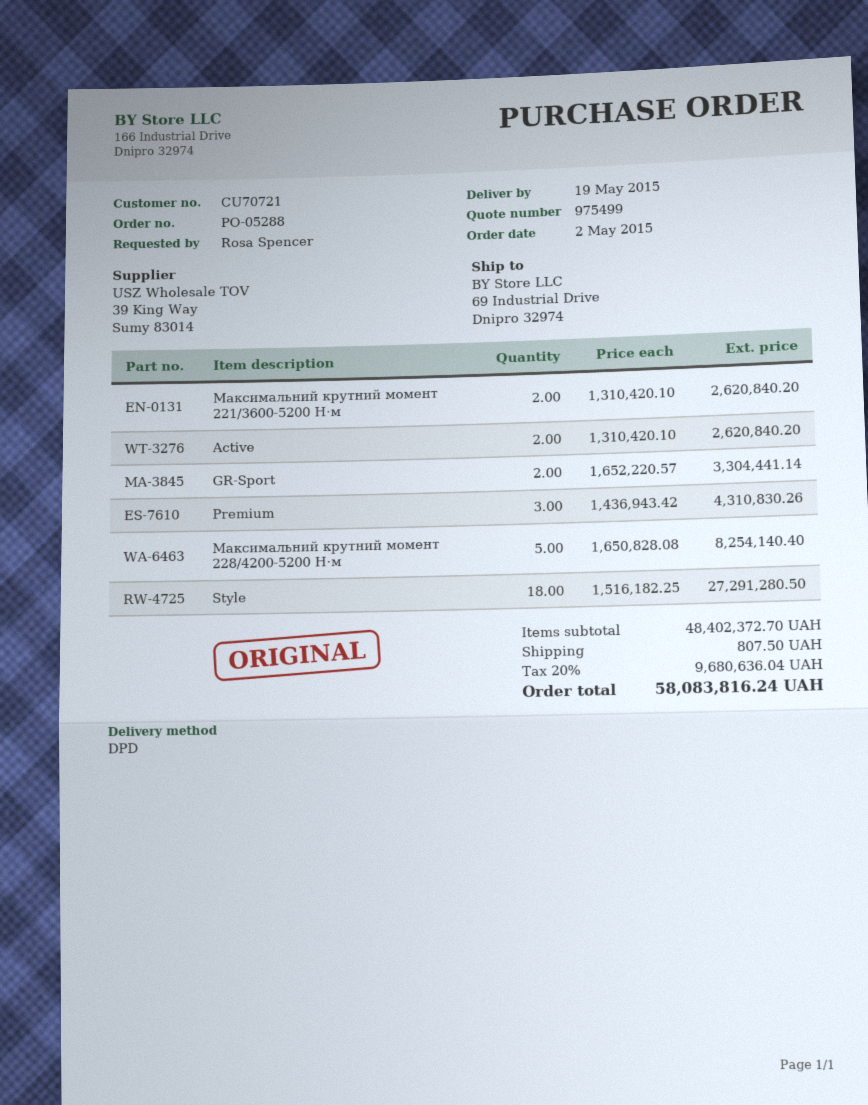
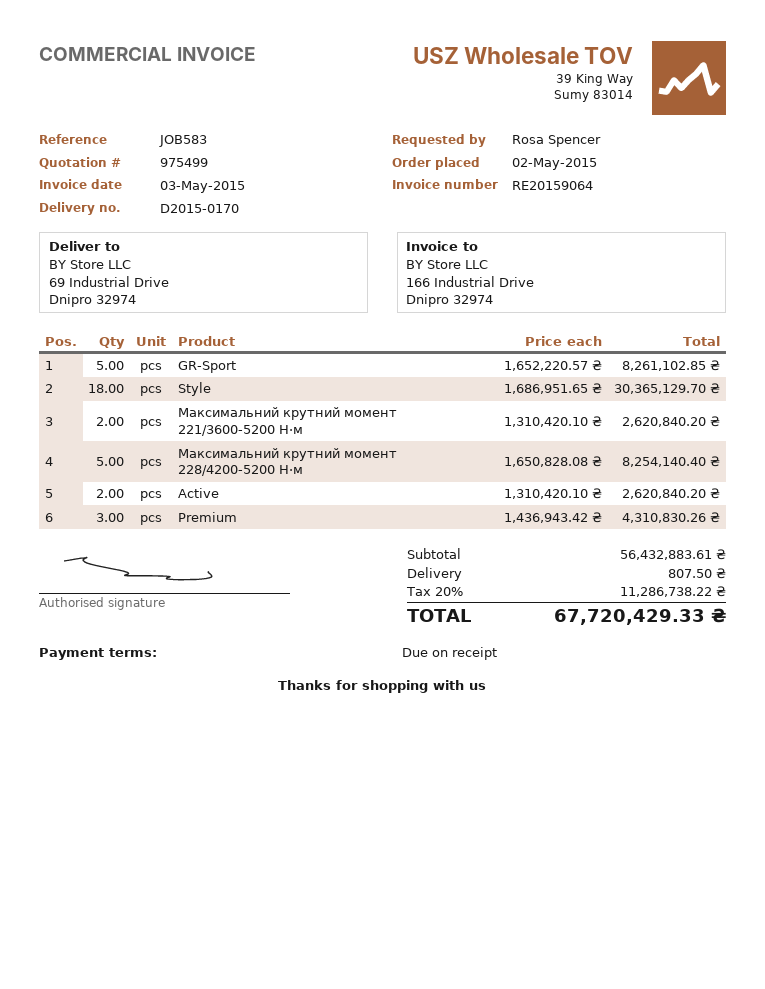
GR-Sport: 2 x 1652220.57 = 3304441.14 -> 5 x 1652220.57 = 8261102.85
Style: 18 x 1516182.25 = 27291280.50 -> 18 x 1686951.65 = 30365129.70
subtotal: 48402372.70 -> 56432883.61
tax: 20% = 9680636.04 -> 20% = 11286738.22
total: 58083816.24 -> 67720429.33

